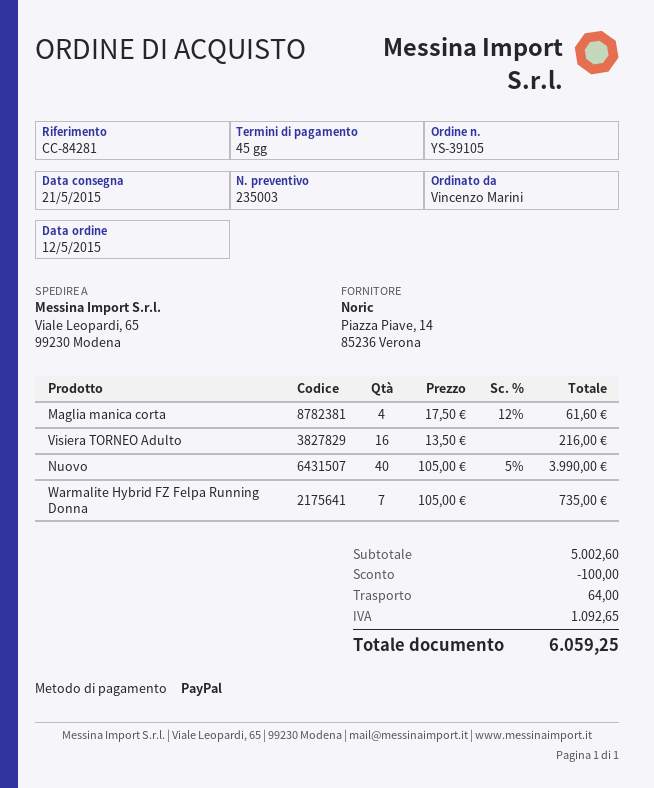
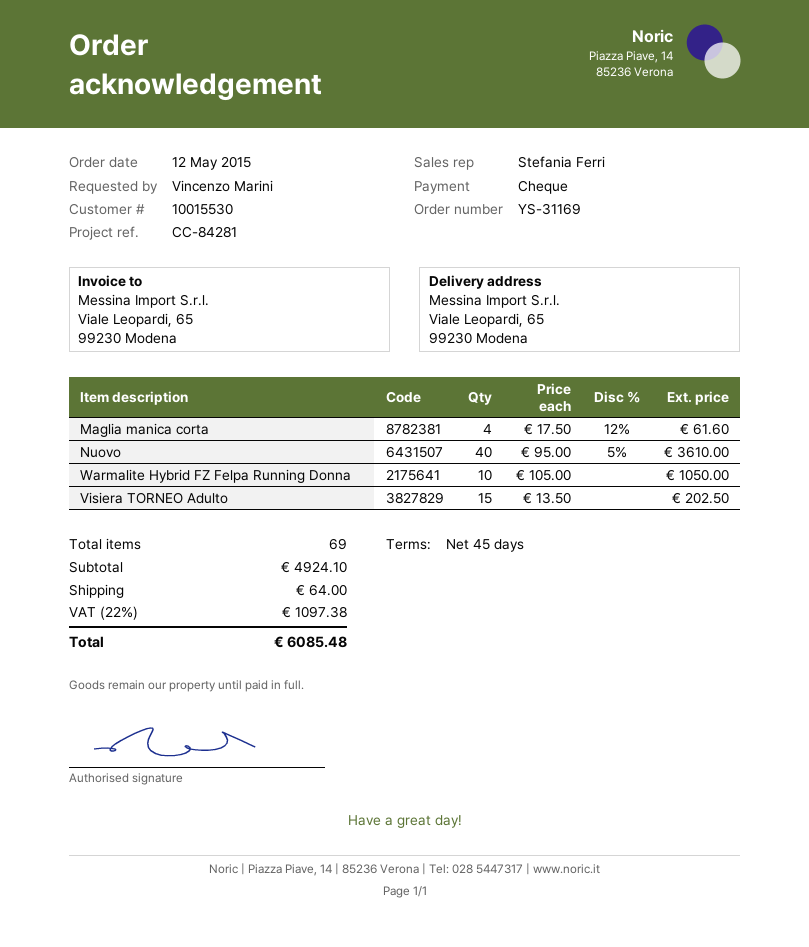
order number: YS-39105 -> YS-31169
payment method: PayPal -> cheque
Visiera TORNEO Adulto: 16 x 13.50 = 216.00 -> 15 x 13.50 = 202.50
Nuovo: 40 x 105.00 - 5% = 3990.00 -> 40 x 95.00 - 5% = 3610.00
Warmalite Hybrid FZ Felpa Running Donna: 7 x 105.00 = 735.00 -> 10 x 105.00 = 1050.00
subtotal: 5002.60 -> 4924.10
discount: 100.00 -> none
tax: 1092.65 -> 1097.38
total: 6059.25 -> 6085.48

